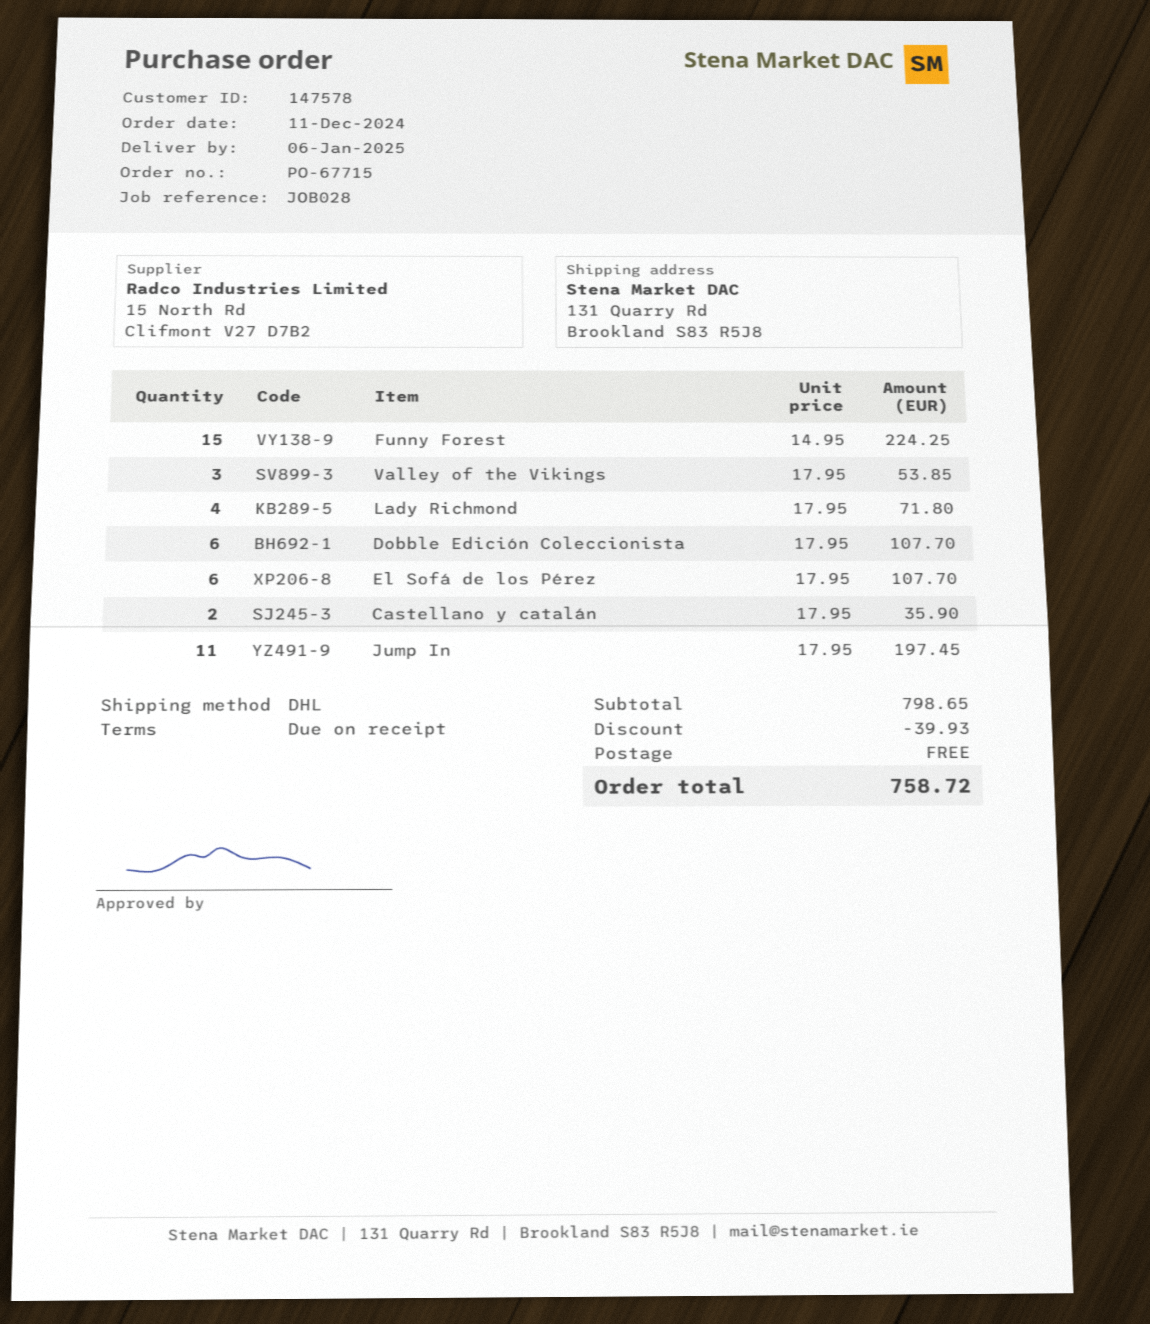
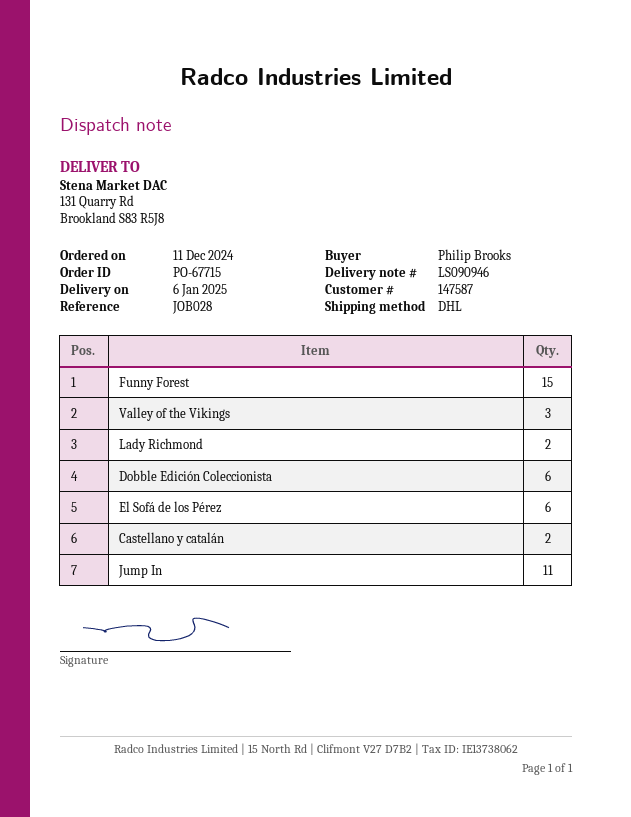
customer number: 147578 -> 147587
Lady Richmond: 4 -> 2

